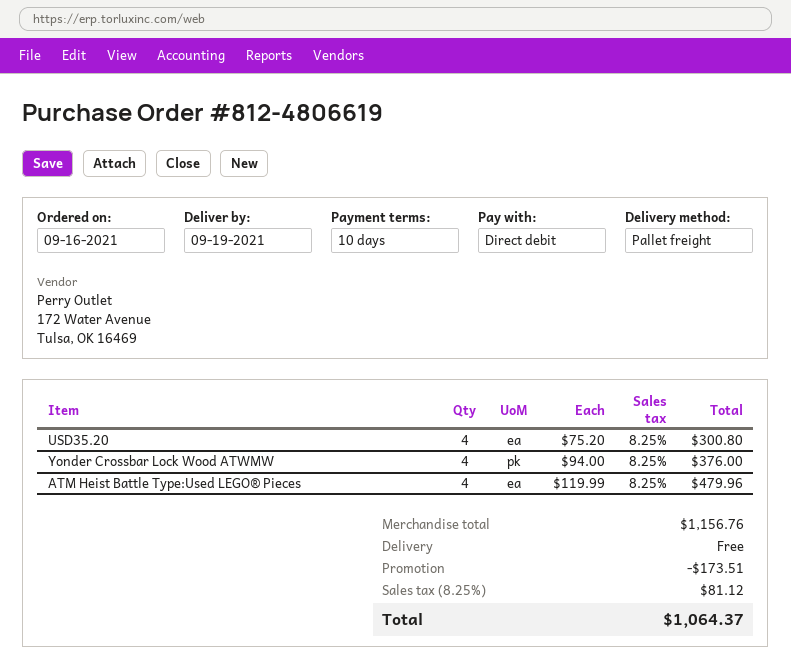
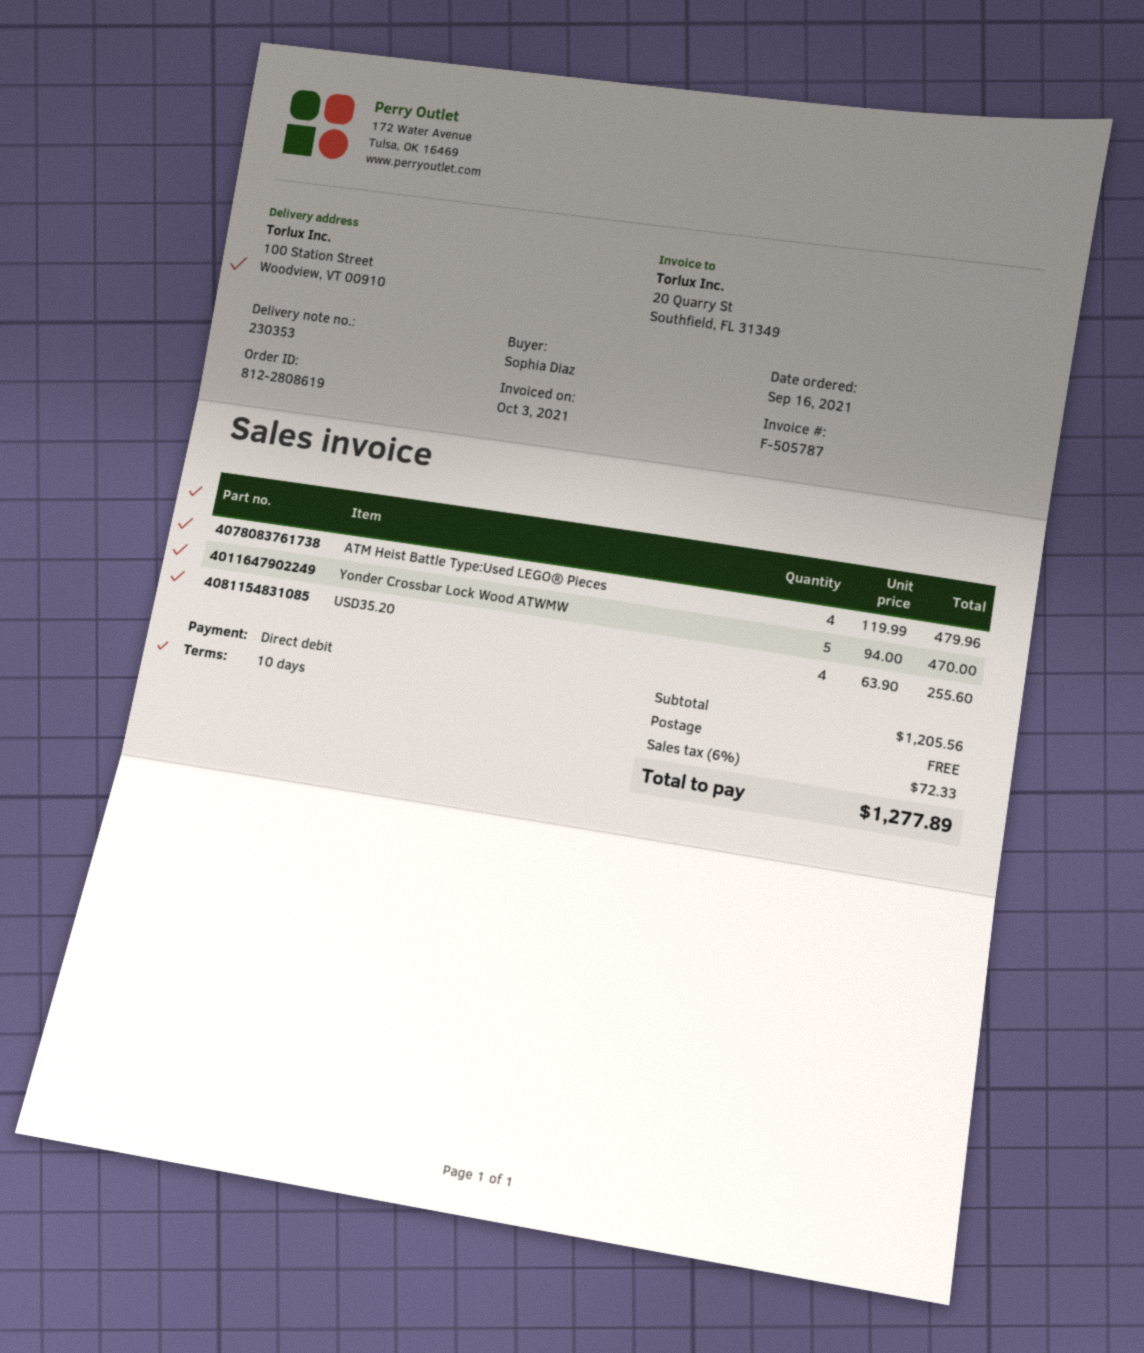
order number: 812-4806619 -> 812-2808619
USD35.20: 4 x 75.20 = 300.80 -> 4 x 63.90 = 255.60
Yonder Crossbar Lock Wood ATWMW: 4 x 94.00 = 376.00 -> 5 x 94.00 = 470.00
subtotal: 1156.76 -> 1205.56
discount: 173.51 -> none
tax: 8.25% = 81.12 -> 6% = 72.33
total: 1064.37 -> 1277.89

